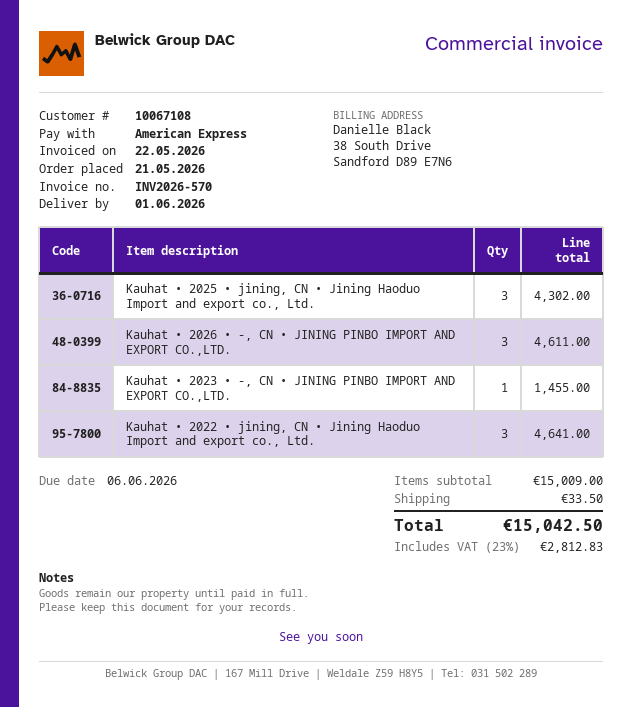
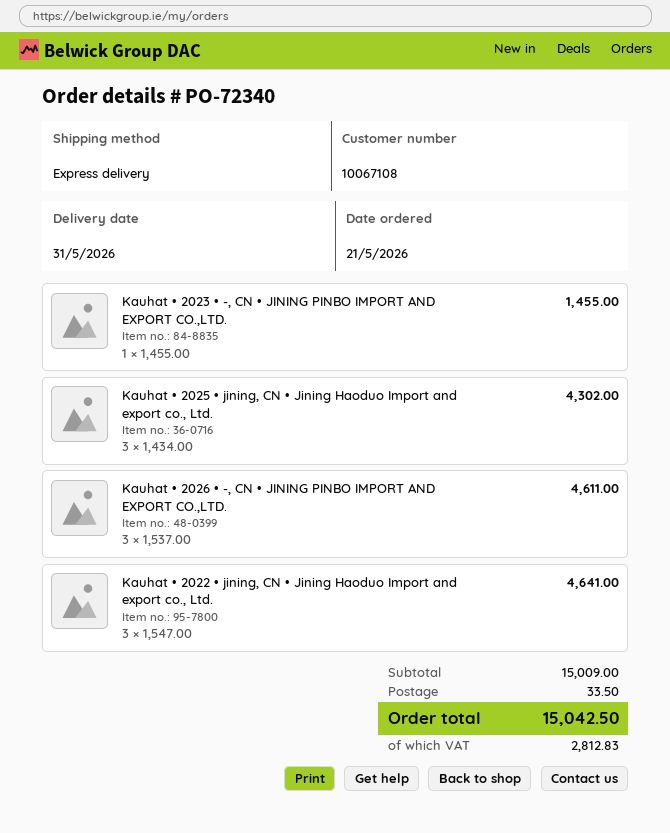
delivery date: 2026-06-01 -> 2026-05-31

